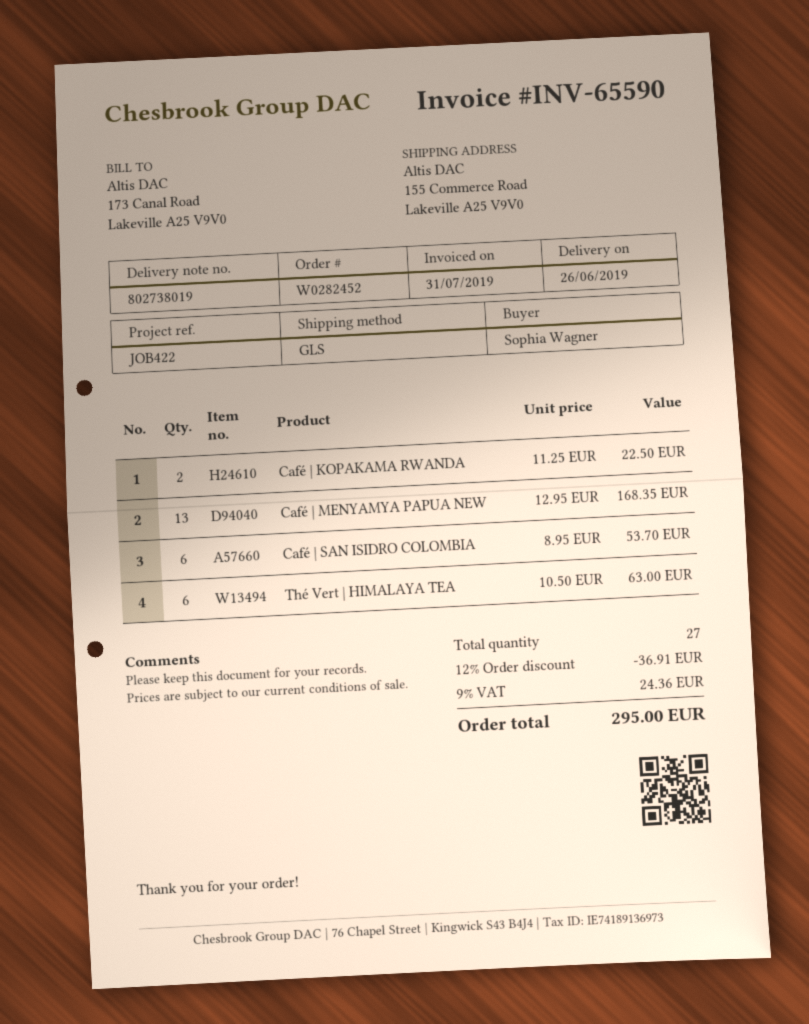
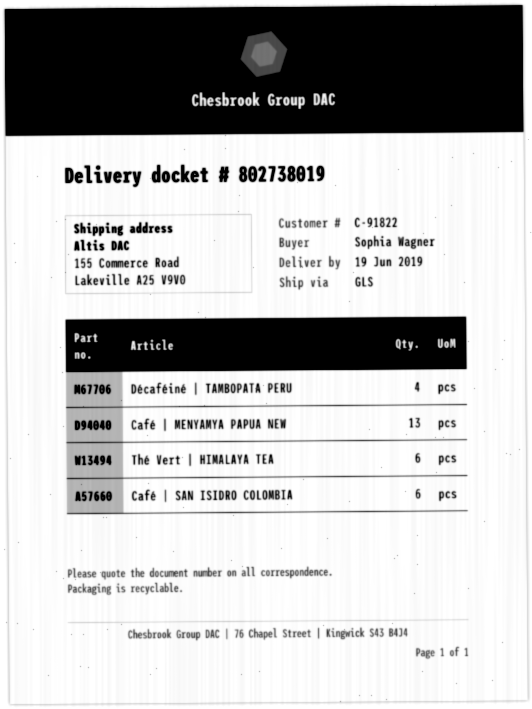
delivery date: 2019-06-26 -> 2019-06-19
Café | KOPAKAMA RWANDA: 2 -> none
Décaféiné | TAMBOPATA PERU: none -> 4

